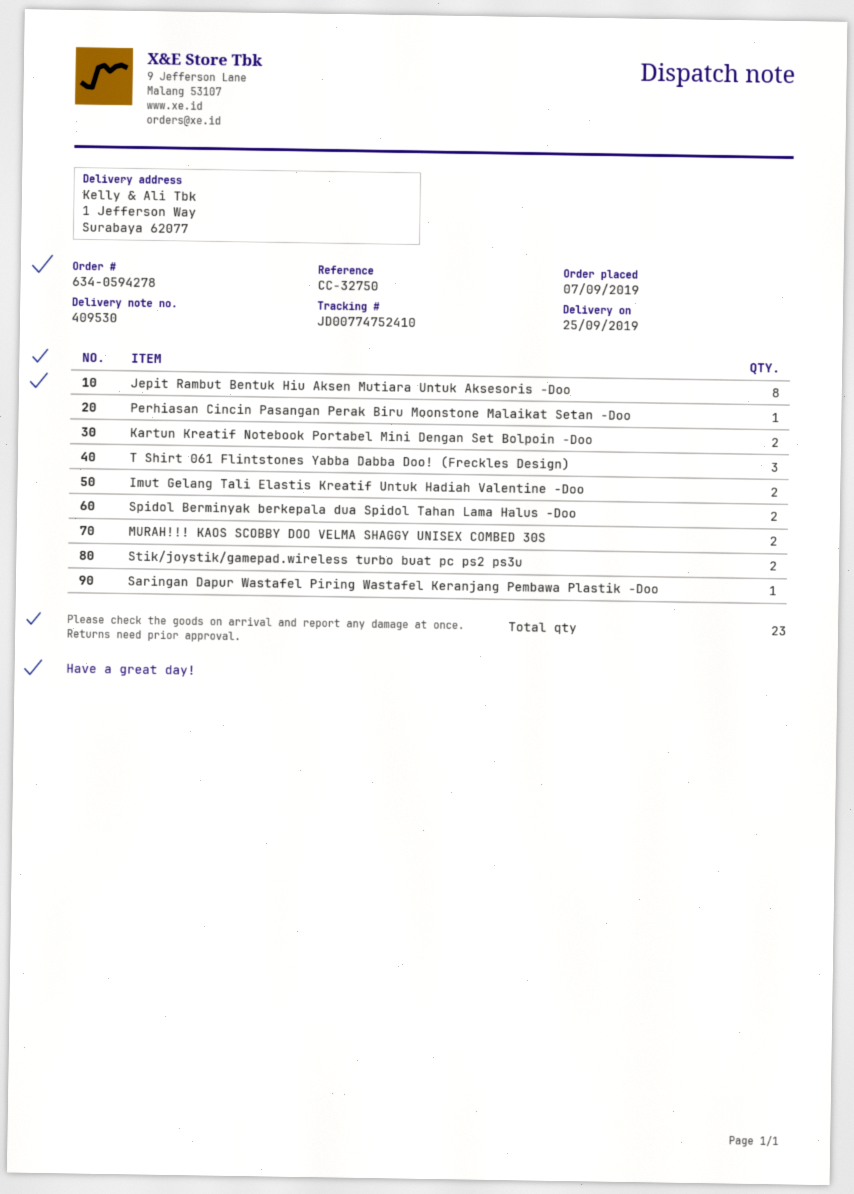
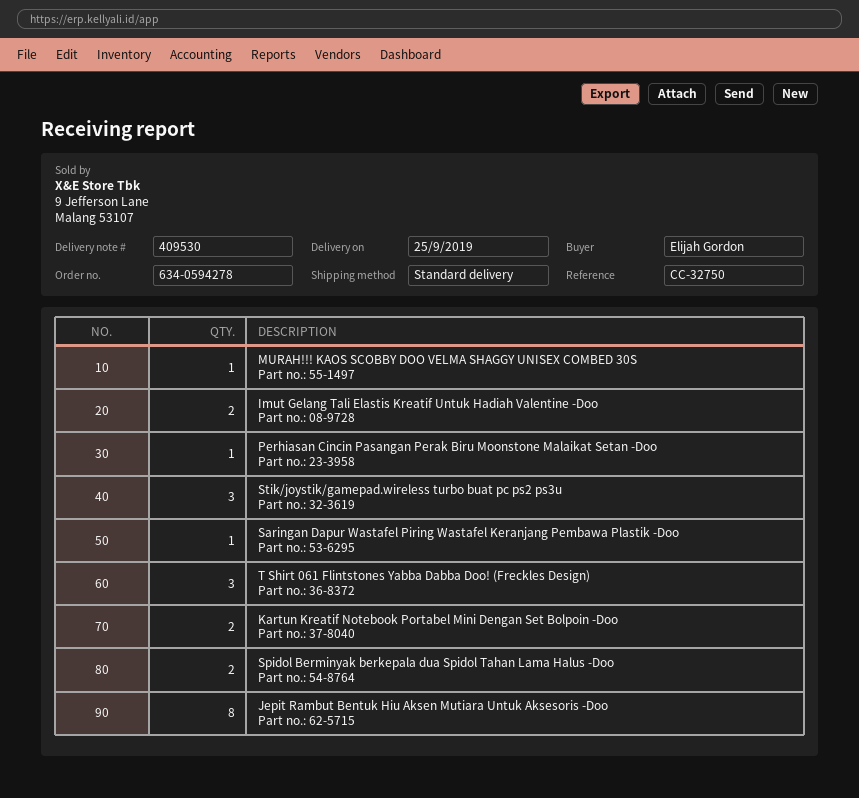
MURAH!!! KAOS SCOBBY DOO VELMA SHAGGY UNISEX COMBED 30S: 2 -> 1
Stik/joystik/gamepad.wireless turbo buat pc ps2 ps3u: 2 -> 3

